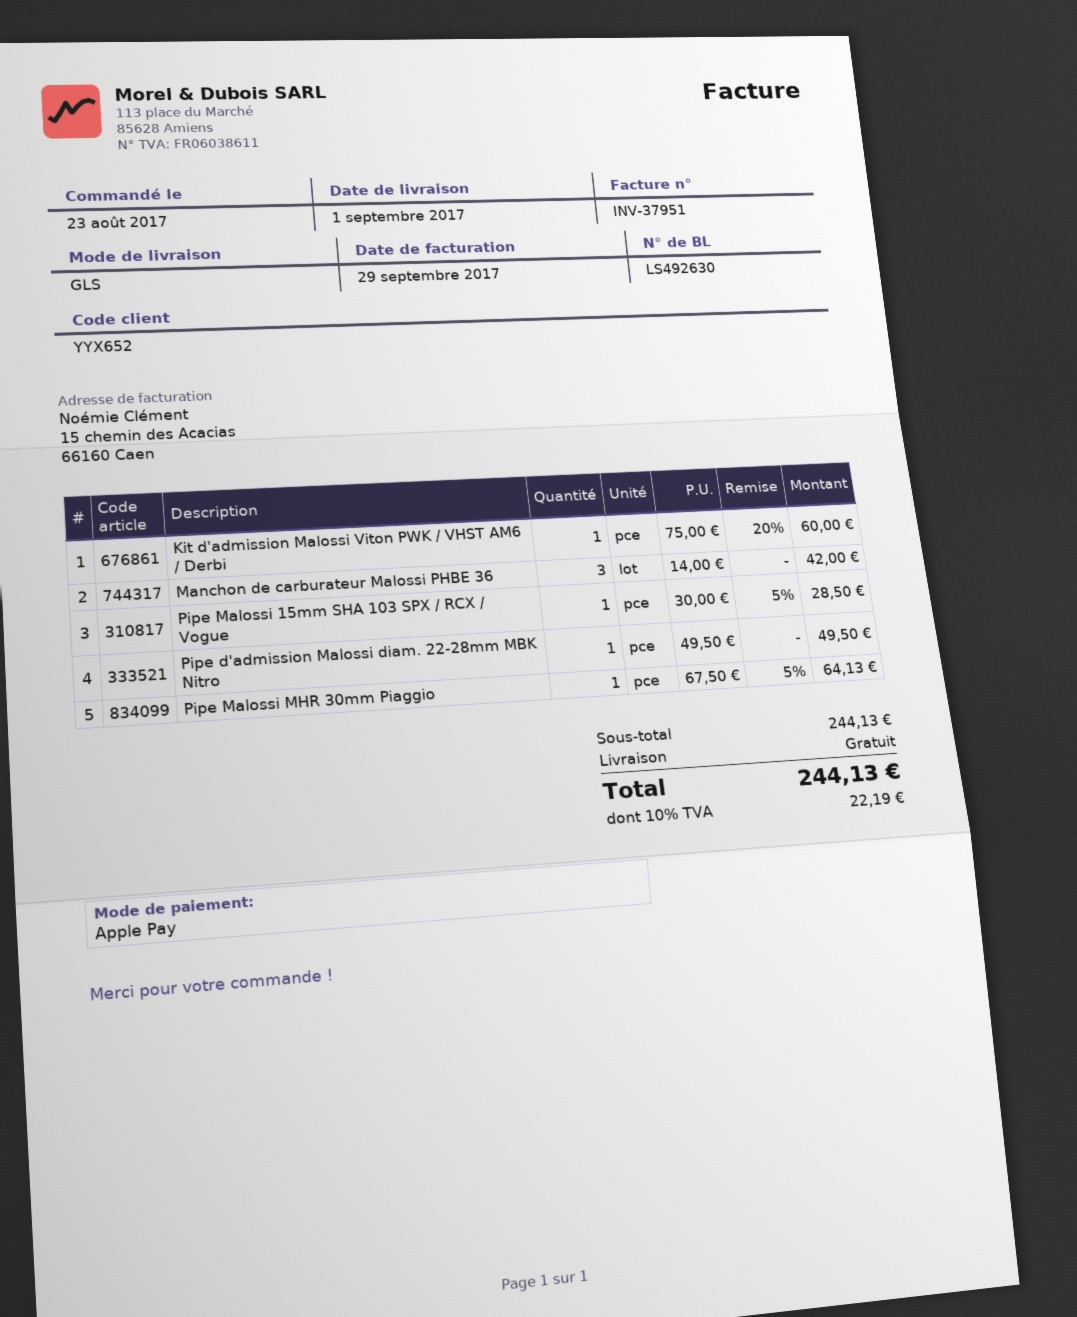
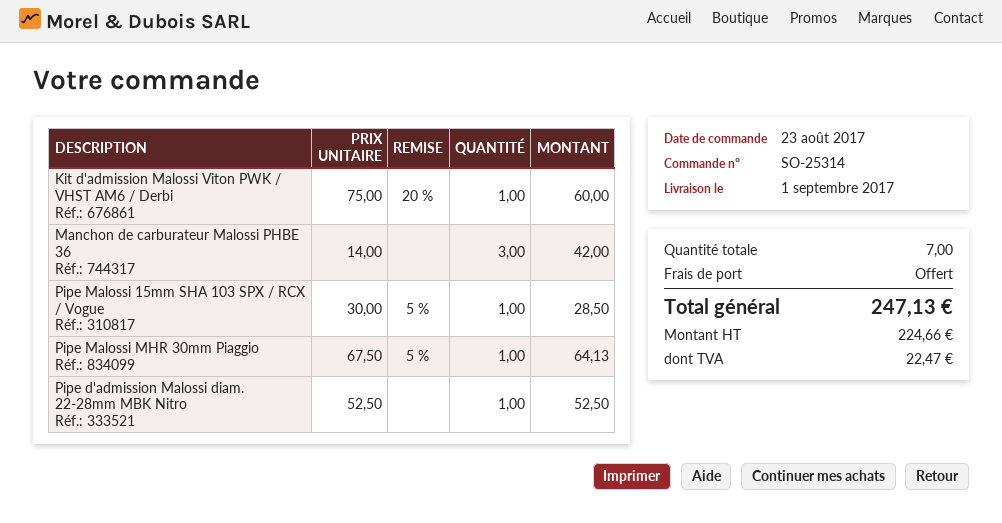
Pipe d'admission Malossi diam. 22-28mm MBK Nitro: 1 x 49.50 = 49.50 -> 1 x 52.50 = 52.50
tax: 22.19 -> 22.47
total: 244.13 -> 247.13

